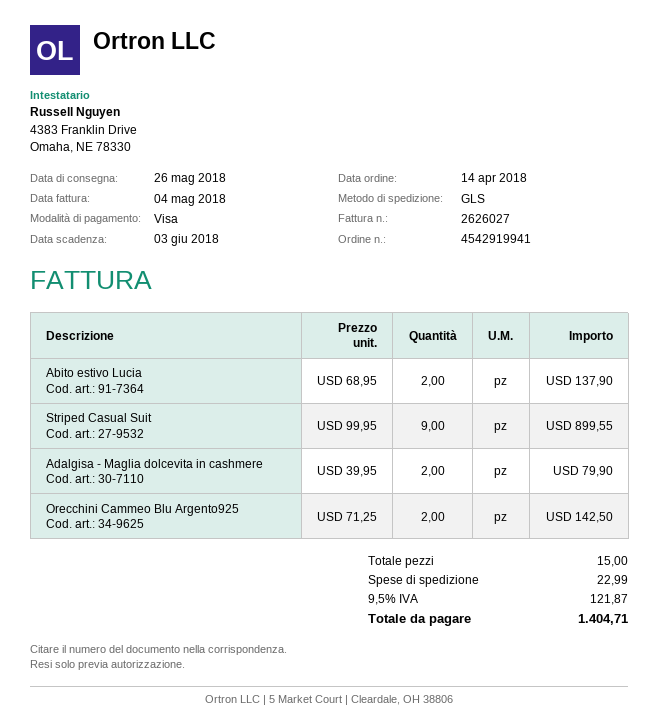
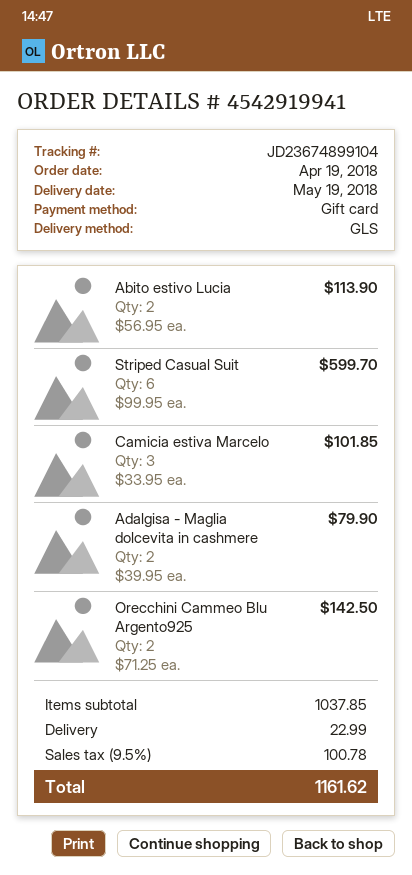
order date: 2018-04-14 -> 2018-04-19
delivery date: 2018-05-26 -> 2018-05-19
payment method: Visa -> gift card
Abito estivo Lucia: 2 x 68.95 = 137.90 -> 2 x 56.95 = 113.90
Striped Casual Suit: 9 x 99.95 = 899.55 -> 6 x 99.95 = 599.70
Camicia estiva Marcelo: none -> 3 x 33.95 = 101.85
tax: 9.5% = 121.87 -> 9.5% = 100.78
total: 1404.71 -> 1161.62

